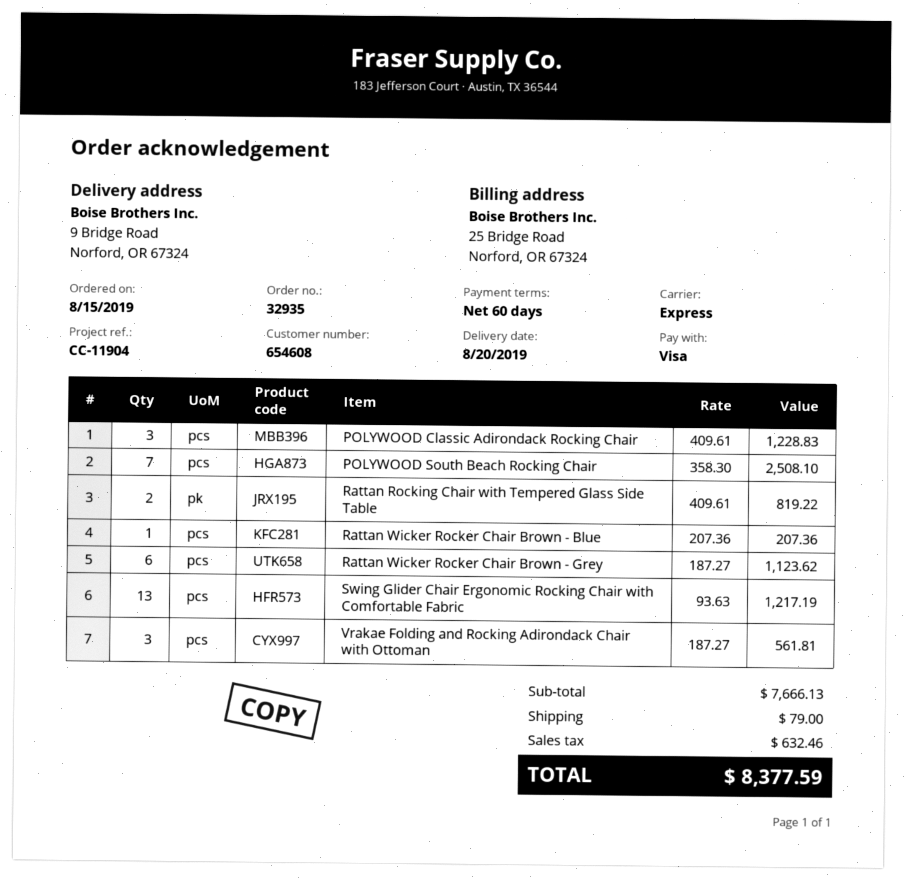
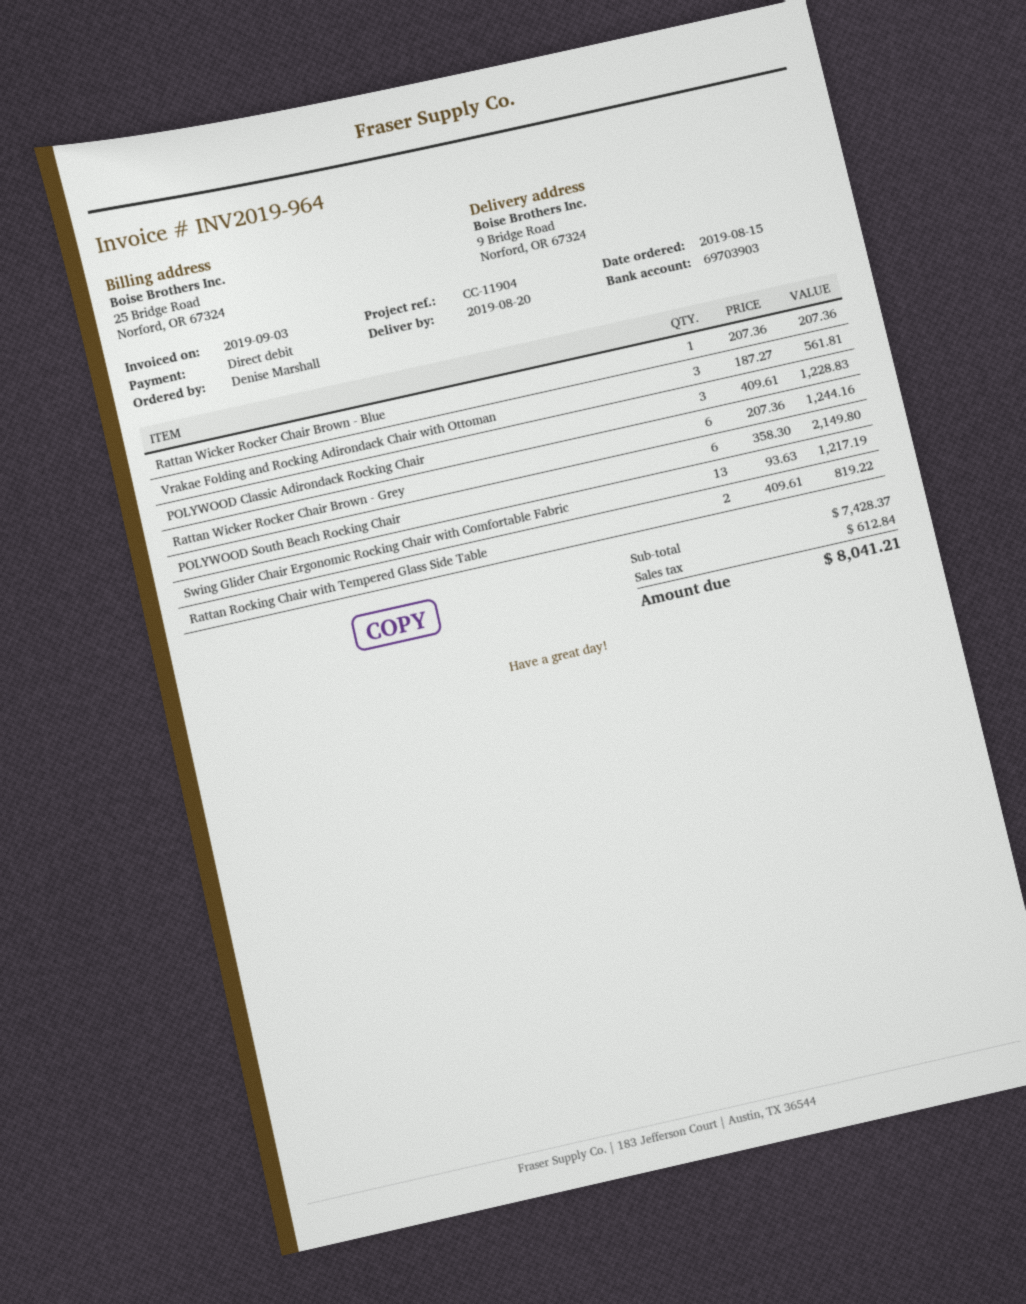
payment method: Visa -> direct debit
POLYWOOD South Beach Rocking Chair: 7 x 358.30 = 2508.10 -> 6 x 358.30 = 2149.80
Rattan Wicker Rocker Chair Brown - Grey: 6 x 187.27 = 1123.62 -> 6 x 207.36 = 1244.16
subtotal: 7666.13 -> 7428.37
shipping: 79.00 -> none
tax: 632.46 -> 612.84
total: 8377.59 -> 8041.21

